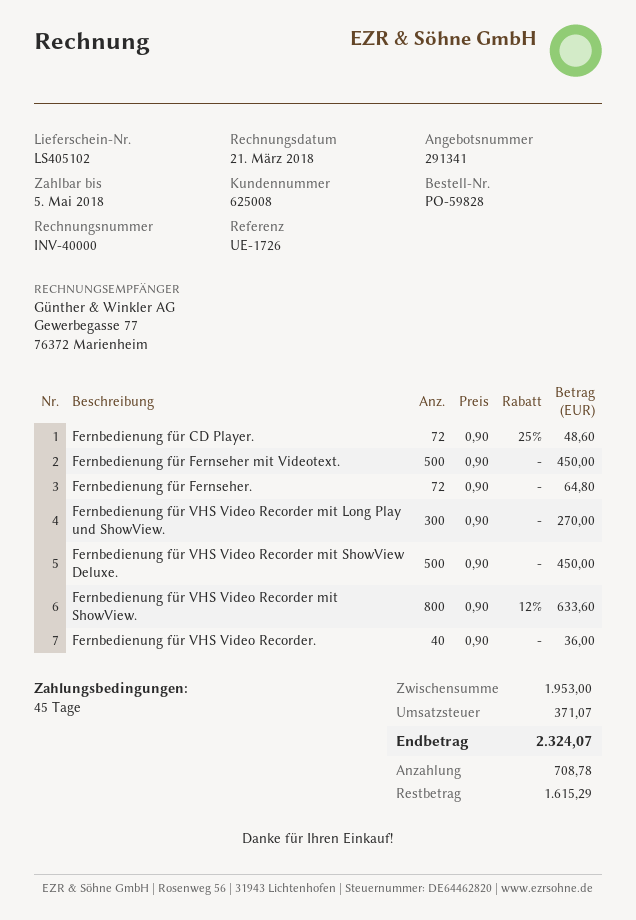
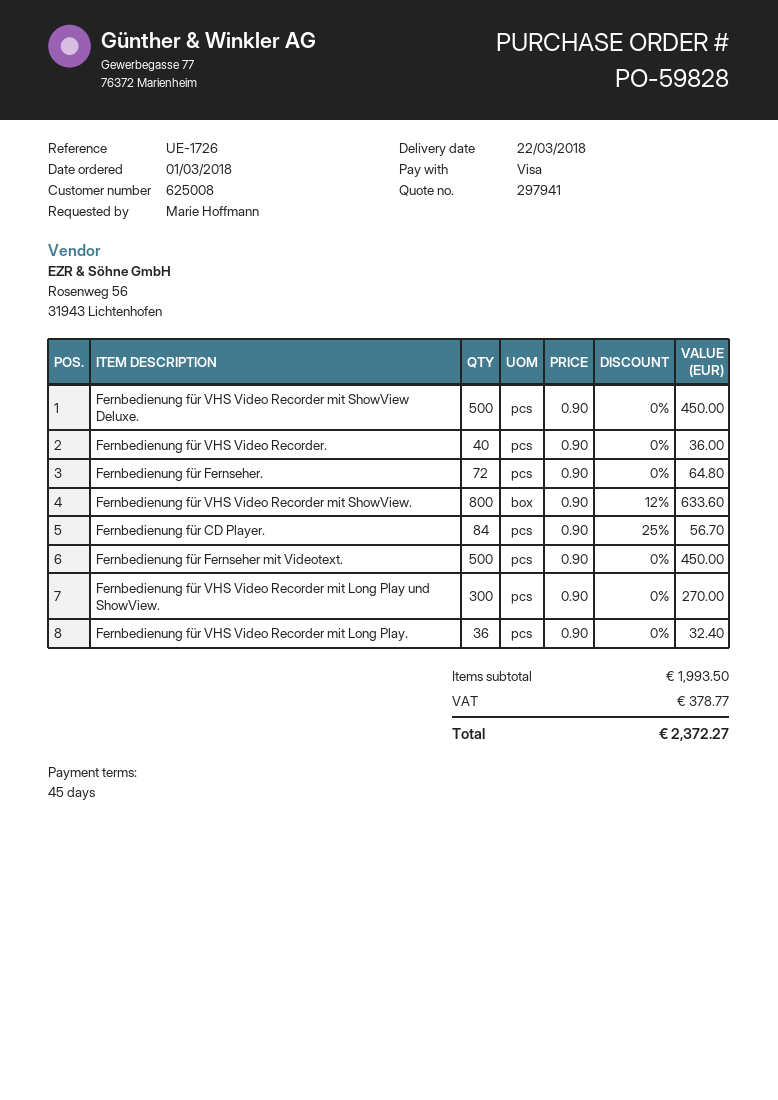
quote number: 291341 -> 297941
Fernbedienung für CD Player.: 72 x 0.90 - 25% = 48.60 -> 84 x 0.90 - 25% = 56.70
Fernbedienung für VHS Video Recorder mit Long Play.: none -> 36 x 0.90 = 32.40
subtotal: 1953.00 -> 1993.50
tax: 371.07 -> 378.77
total: 2324.07 -> 2372.27

